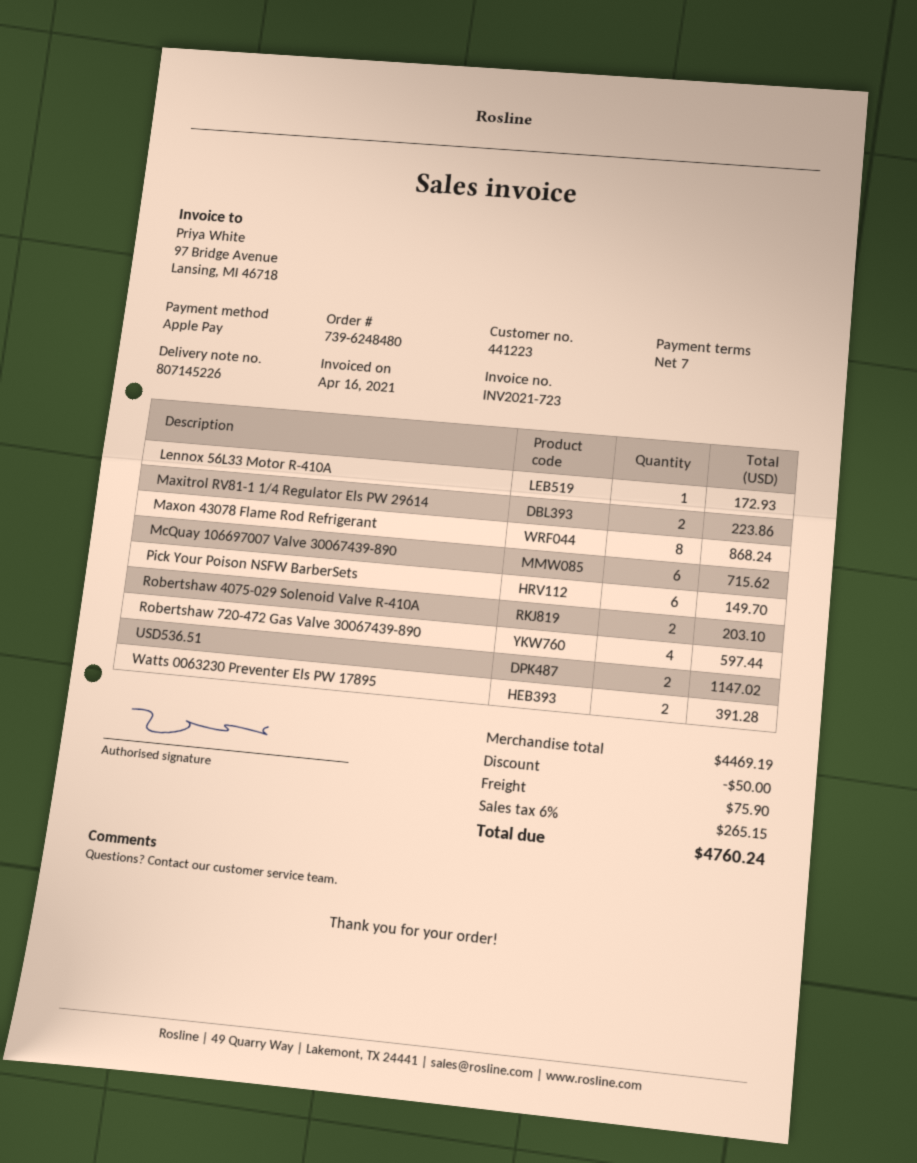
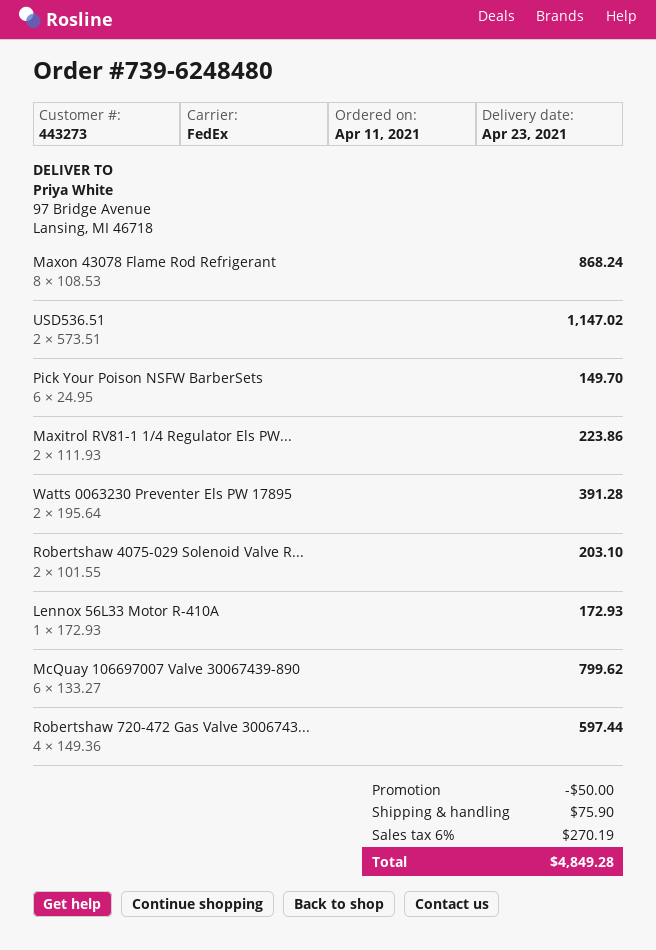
customer number: 441223 -> 443273
McQuay 106697007 Valve 30067439-890: 6 for 715.62 -> 6 for 799.62
tax: 6% = 265.15 -> 6% = 270.19
total: 4760.24 -> 4849.28

